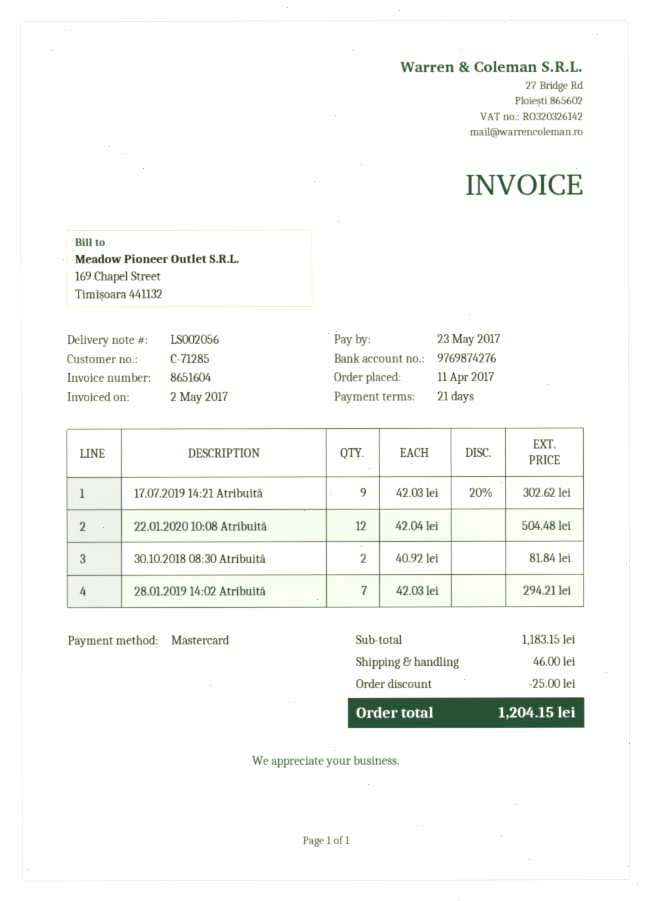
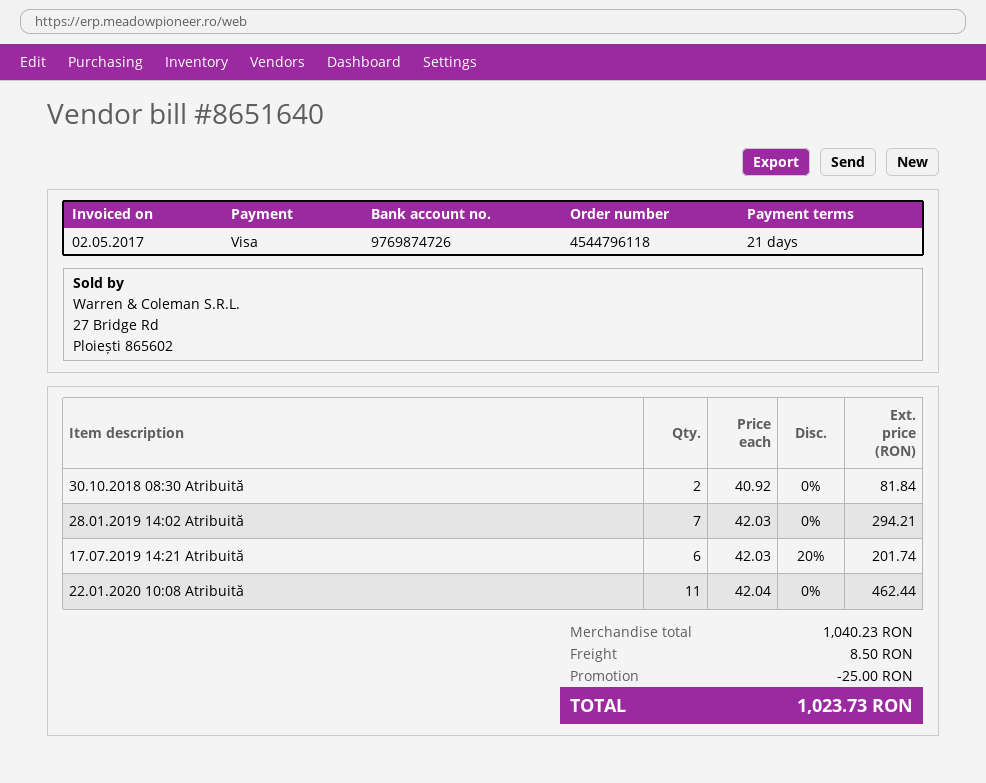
invoice number: 8651604 -> 8651640
payment method: Mastercard -> Visa
bank account: 9769874276 -> 9769874726
17.07.2019 14:21 Atribuită: 9 x 42.03 - 20% = 302.62 -> 6 x 42.03 - 20% = 201.74
22.01.2020 10:08 Atribuită: 12 x 42.04 = 504.48 -> 11 x 42.04 = 462.44
subtotal: 1183.15 -> 1040.23
shipping: 46.00 -> 8.50
total: 1204.15 -> 1023.73

